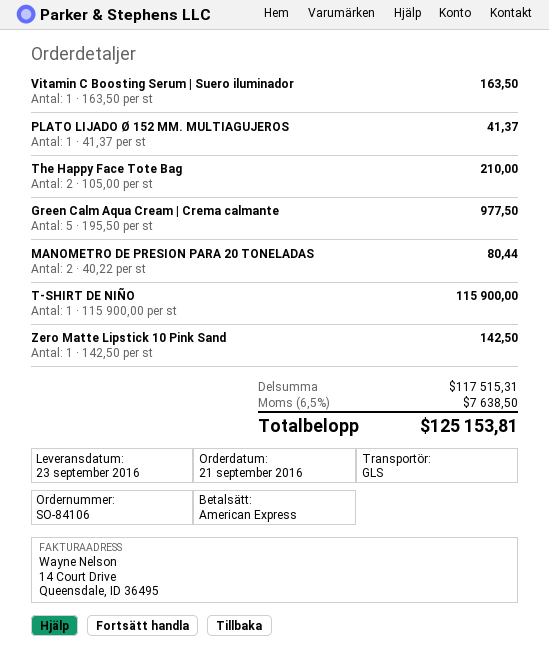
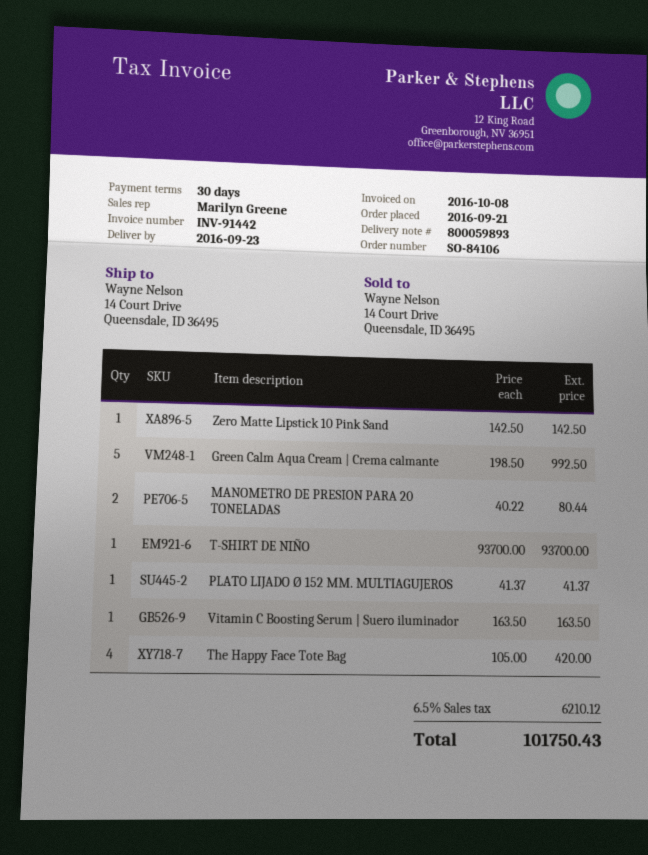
The Happy Face Tote Bag: 2 x 105.00 = 210.00 -> 4 x 105.00 = 420.00
Green Calm Aqua Cream | Crema calmante: 5 x 195.50 = 977.50 -> 5 x 198.50 = 992.50
T-SHIRT DE NIÑO: 1 x 115900.00 = 115900.00 -> 1 x 93700.00 = 93700.00
tax: 6.5% = 7638.50 -> 6.5% = 6210.12
total: 125153.81 -> 101750.43

